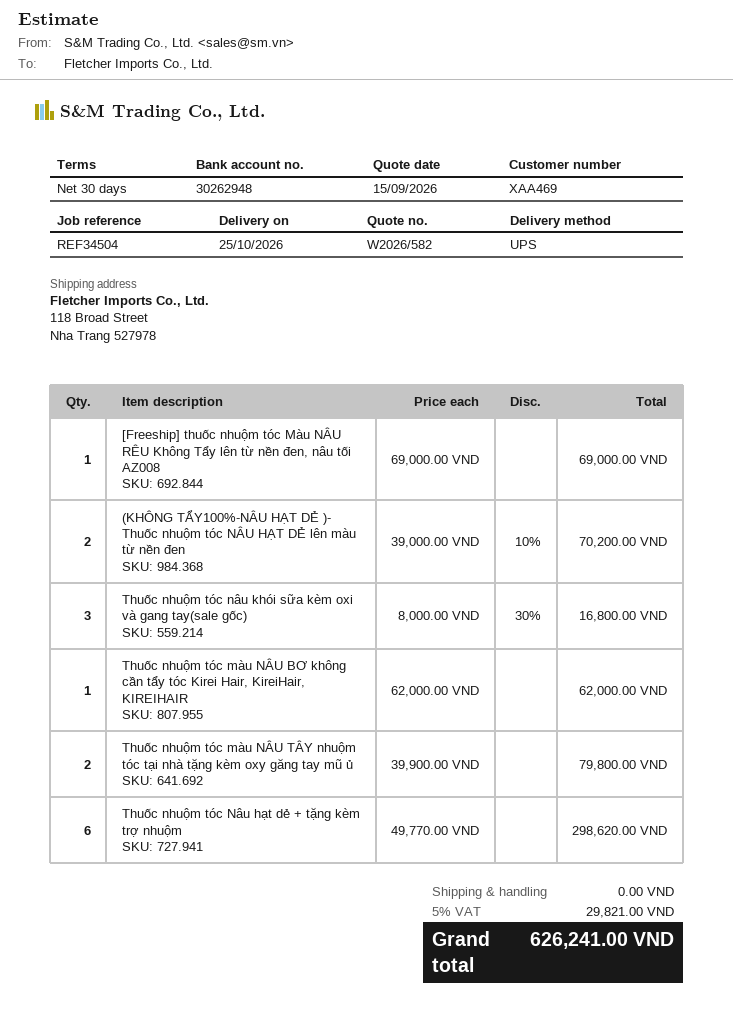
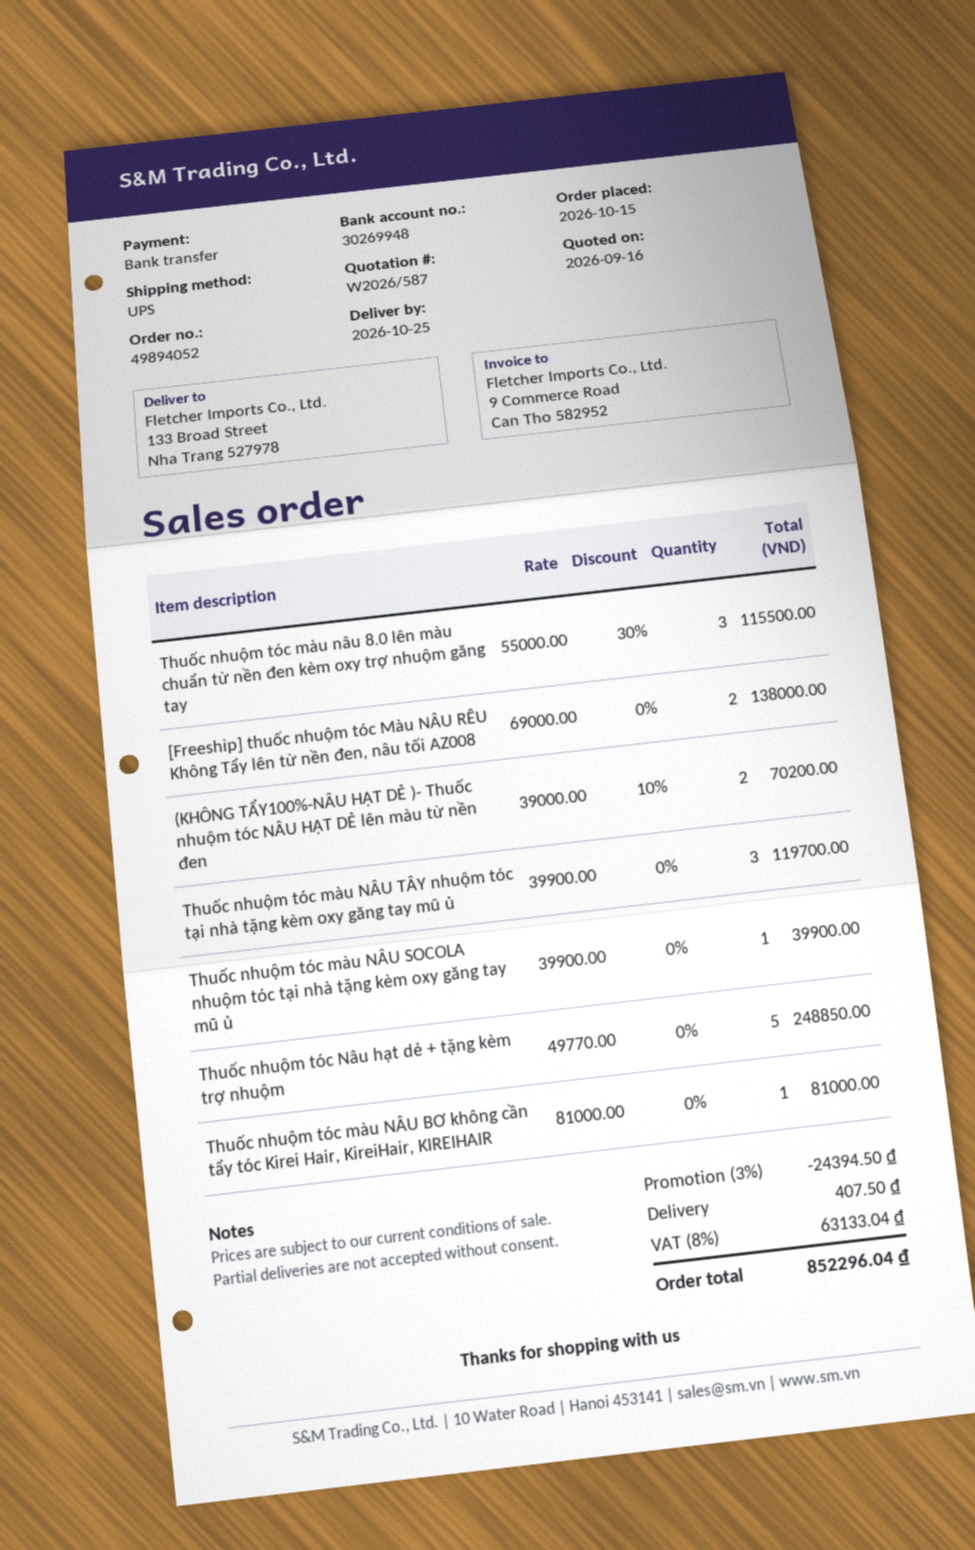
quote number: W2026/582 -> W2026/587
quote date: 2026-09-15 -> 2026-09-16
bank account: 30262948 -> 30269948
ship to: 118 Broad Street, Nha Trang 527978 -> 133 Broad Street, Nha Trang 527978
[Freeship] thuốc nhuộm tóc Màu NÂU RÊU Không Tẩy lên từ nền đen, nâu tối AZ008: 1 x 69000.00 = 69000.00 -> 2 x 69000.00 = 138000.00
Thuốc nhuộm tóc nâu khói sữa kèm oxi và gang tay(sale gốc): 3 x 8000.00 - 30% = 16800.00 -> none
Thuốc nhuộm tóc màu NÂU BƠ không cần tẩy tóc Kirei Hair, KireiHair, KIREIHAIR: 1 x 62000.00 = 62000.00 -> 1 x 81000.00 = 81000.00
Thuốc nhuộm tóc màu NÂU TÂY nhuộm tóc tại nhà tặng kèm oxy găng tay mũ ủ: 2 x 39900.00 = 79800.00 -> 3 x 39900.00 = 119700.00
Thuốc nhuộm tóc Nâu hạt dẻ + tặng kèm trợ nhuộm: 6 x 49770.00 = 298620.00 -> 5 x 49770.00 = 248850.00
Thuốc nhuộm tóc màu nâu 8.0 lên màu chuẩn từ nền đen kèm oxy trợ nhuộm găng tay: none -> 3 x 55000.00 - 30% = 115500.00
Thuốc nhuộm tóc màu NÂU SOCOLA nhuộm tóc tại nhà tặng kèm oxy găng tay mũ ủ: none -> 1 x 39900.00 = 39900.00
discount: none -> 3% = 24394.50
shipping: 0.00 -> 407.50
tax: 5% = 29821.00 -> 8% = 63133.04
total: 626241.00 -> 852296.04

